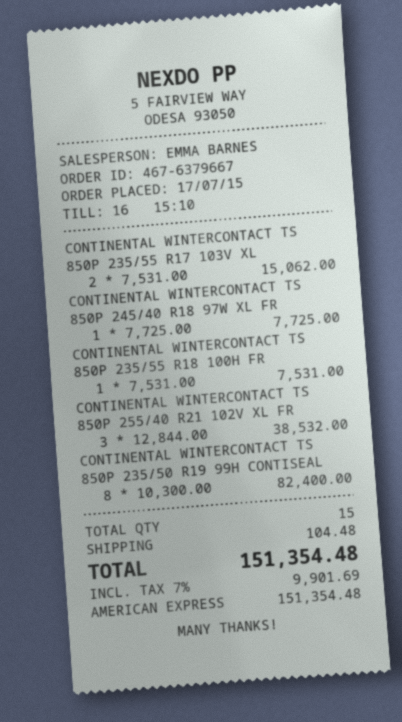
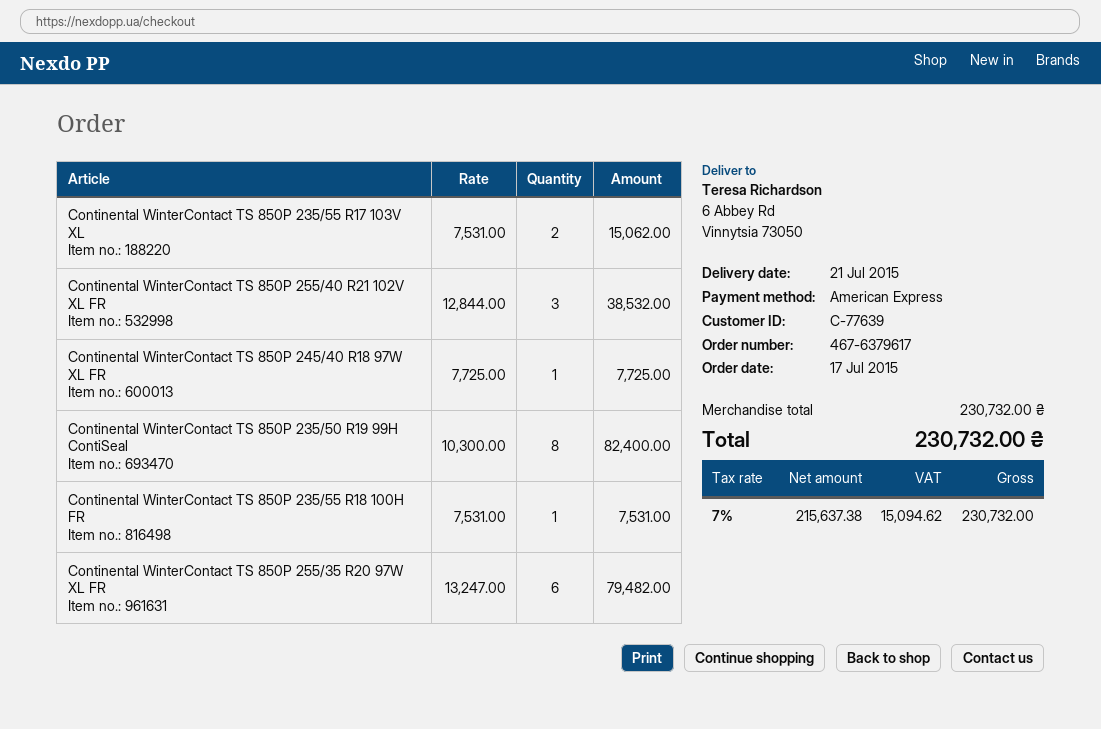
order number: 467-6379667 -> 467-6379617
Continental WinterContact TS 850P 255/35 R20 97W XL FR: none -> 6 x 13247.00 = 79482.00
shipping: 104.48 -> none
tax: 7% = 9901.69 -> 7% = 15094.62
total: 151354.48 -> 230732.00

